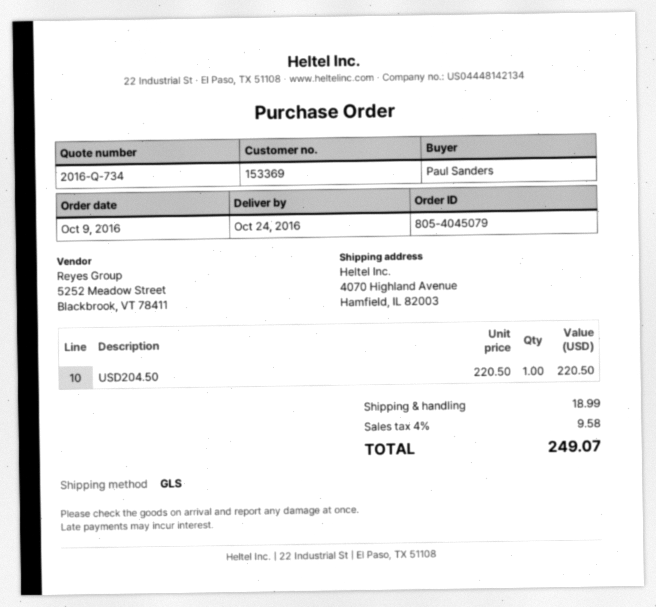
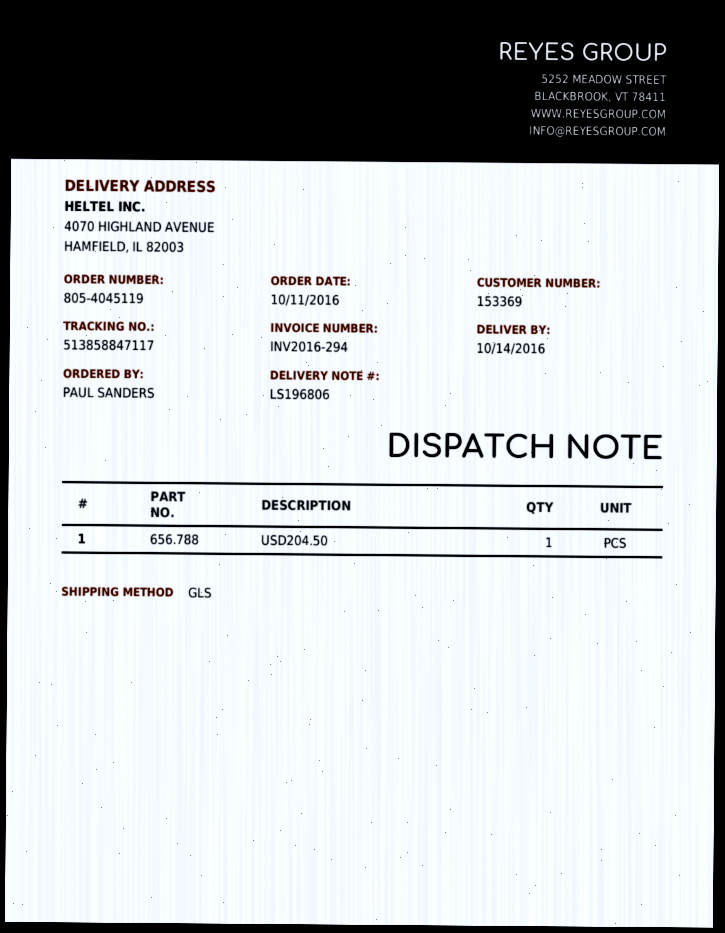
order number: 805-4045079 -> 805-4045119
order date: 2016-10-09 -> 2016-10-11
delivery date: 2016-10-24 -> 2016-10-14

